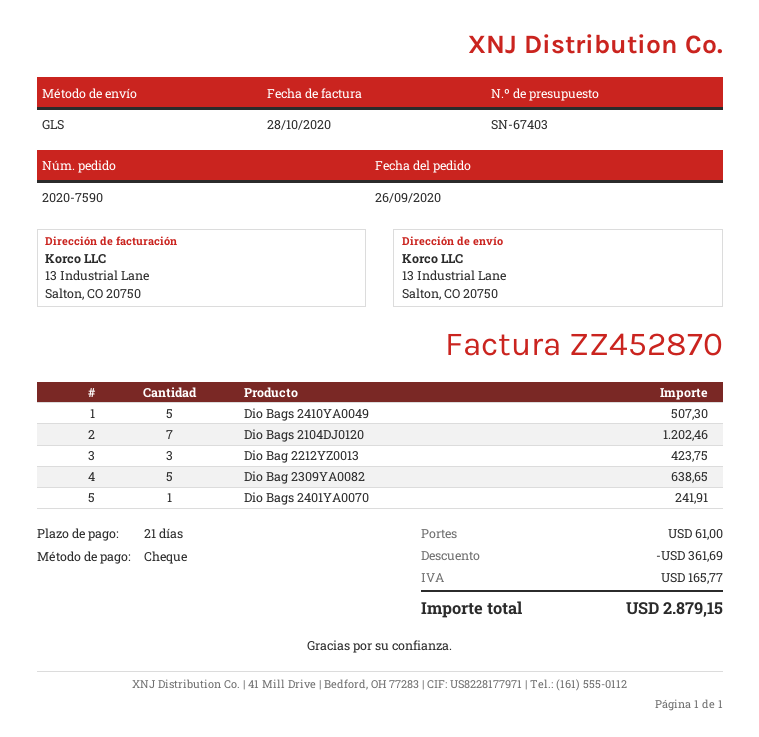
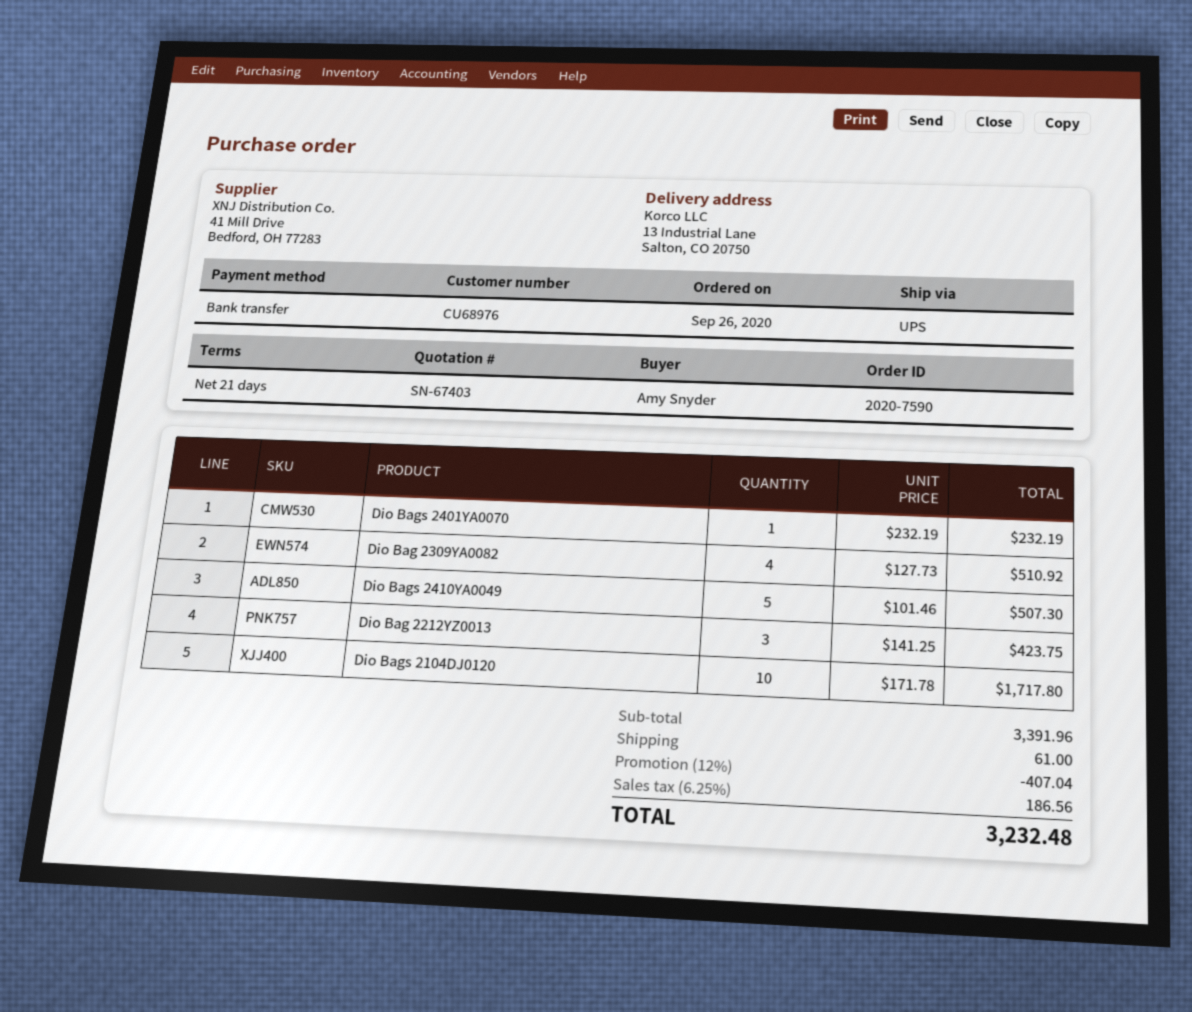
payment method: cheque -> bank transfer
shipping method: GLS -> UPS
Dio Bags 2104DJ0120: 7 for 1202.46 -> 10 for 1717.80
Dio Bag 2309YA0082: 5 for 638.65 -> 4 for 510.92
Dio Bags 2401YA0070: 1 for 241.91 -> 1 for 232.19
discount: 361.69 -> 407.04
tax: 165.77 -> 186.56
total: 2879.15 -> 3232.48

